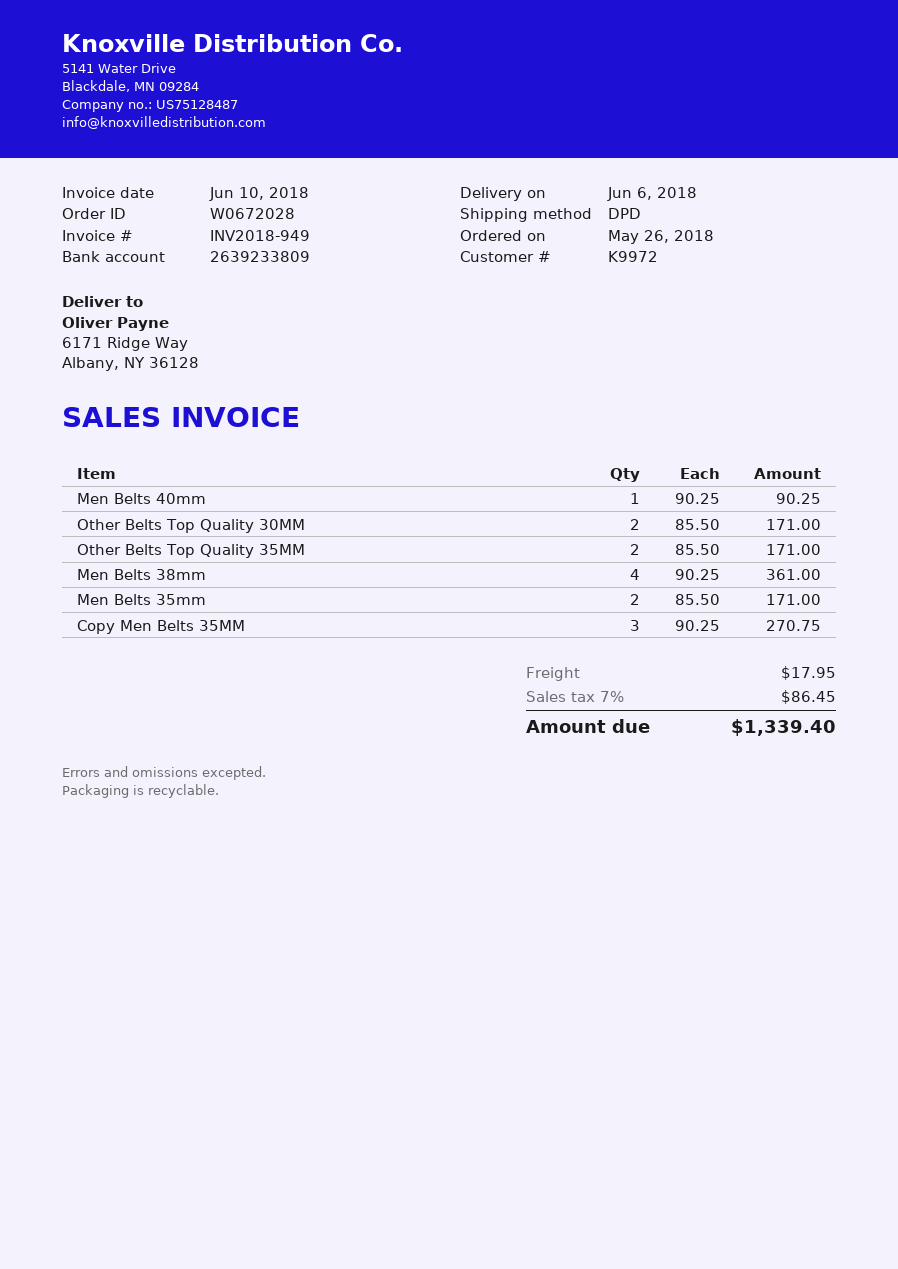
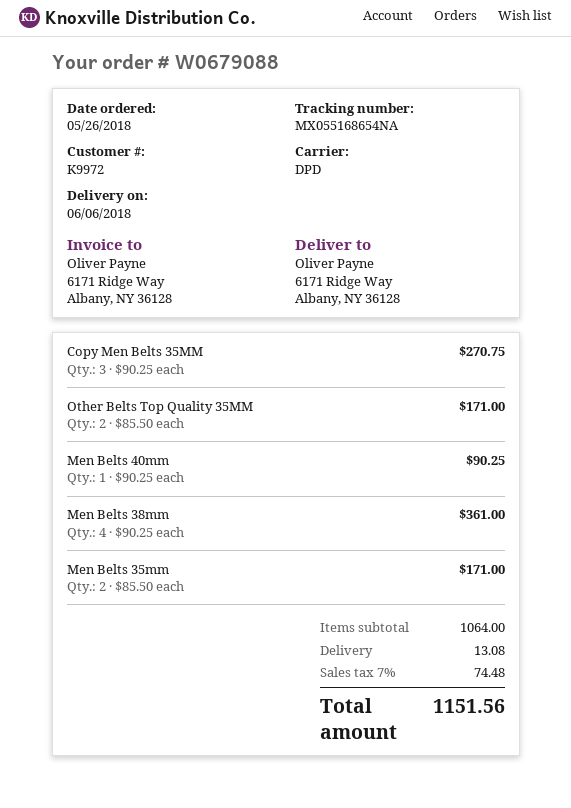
order number: W0672028 -> W0679088
Other Belts Top Quality 30MM: 2 x 85.50 = 171.00 -> none
shipping: 17.95 -> 13.08
tax: 7% = 86.45 -> 7% = 74.48
total: 1339.40 -> 1151.56

